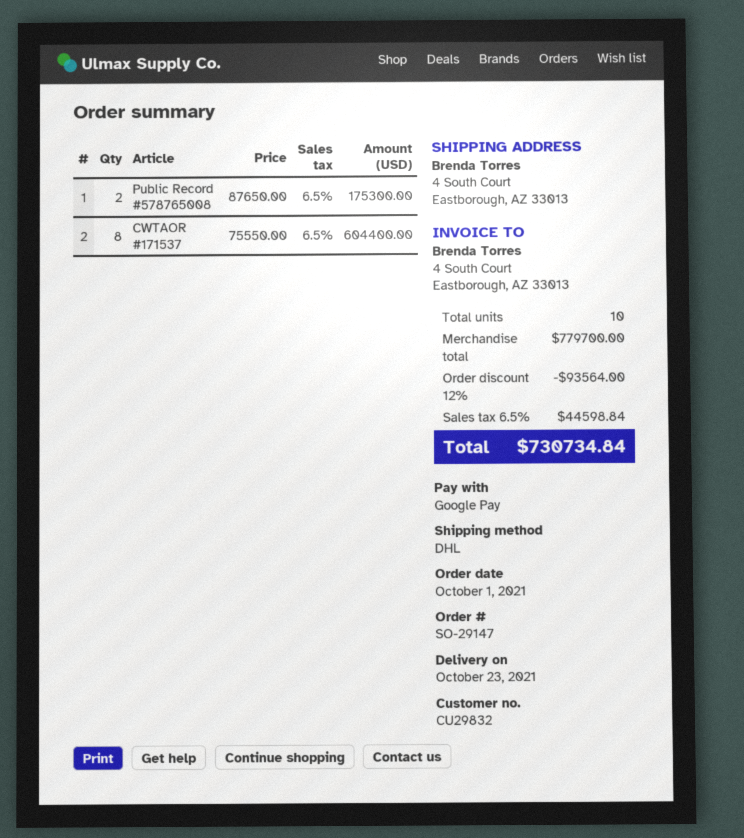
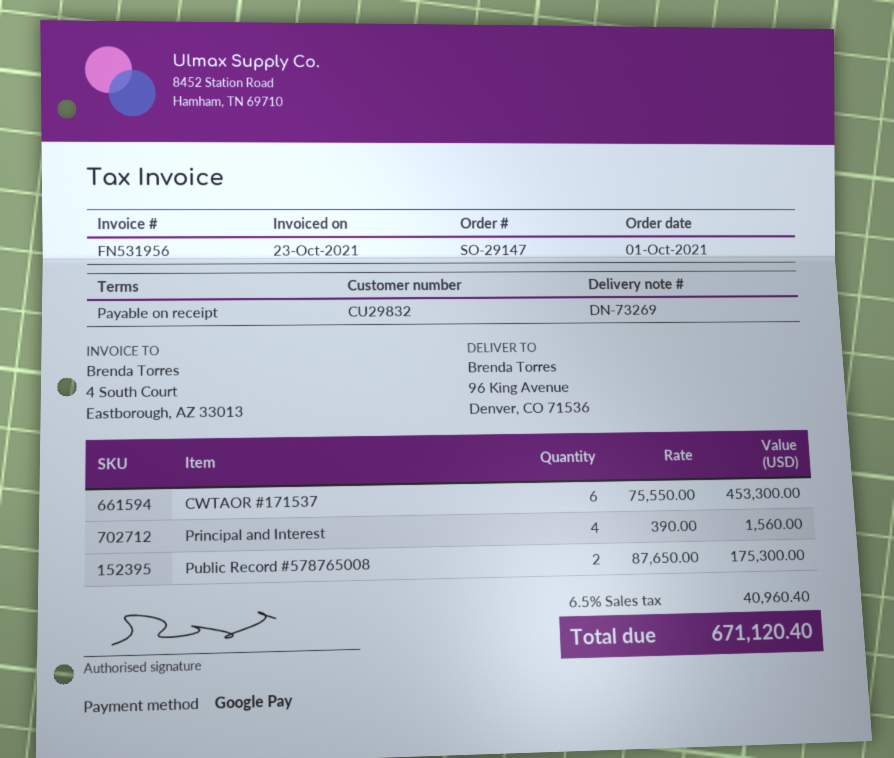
ship to: 4 South Court, Eastborough, AZ 33013 -> 96 King Avenue, Denver, CO 71536
CWTAOR #171537: 8 x 75550.00 = 604400.00 -> 6 x 75550.00 = 453300.00
Principal and Interest: none -> 4 x 390.00 = 1560.00
discount: 12% = 93564.00 -> none
tax: 6.5% = 44598.84 -> 6.5% = 40960.40
total: 730734.84 -> 671120.40

